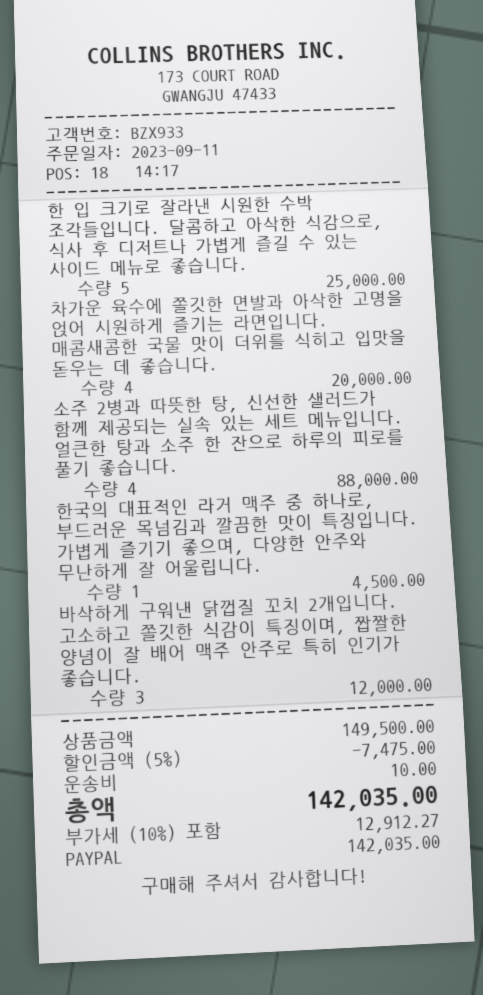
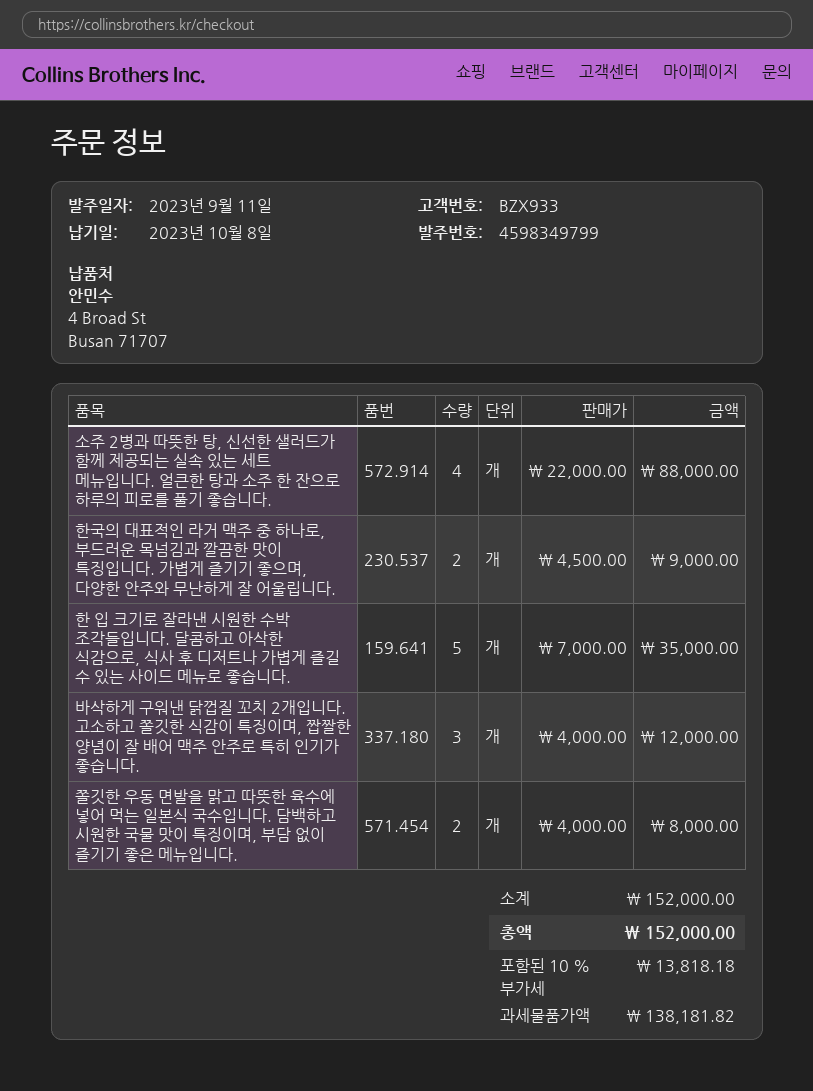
한 입 크기로 잘라낸 시원한 수박 조각들입니다. 달콤하고 아삭한 식감으로, 식사 후 디저트나 가볍게 즐길 수 있는 사이드 메뉴로 좋습니다.: 5 for 25000.00 -> 5 for 35000.00
차가운 육수에 쫄깃한 면발과 아삭한 고명을 얹어 시원하게 즐기는 라면입니다. 매콤새콤한 국물 맛이 더위를 식히고 입맛을 돋우는 데 좋습니다.: 4 for 20000.00 -> none
한국의 대표적인 라거 맥주 중 하나로, 부드러운 목넘김과 깔끔한 맛이 특징입니다. 가볍게 즐기기 좋으며, 다양한 안주와 무난하게 잘 어울립니다.: 1 for 4500.00 -> 2 for 9000.00
쫄깃한 우동 면발을 맑고 따뜻한 육수에 넣어 먹는 일본식 국수입니다. 담백하고 시원한 국물 맛이 특징이며, 부담 없이 즐기기 좋은 메뉴입니다.: none -> 2 for 8000.00
subtotal: 149500.00 -> 152000.00
discount: 5% = 7475.00 -> none
shipping: 10.00 -> none
tax: 10% = 12912.27 -> 10% = 13818.18
total: 142035.00 -> 152000.00

